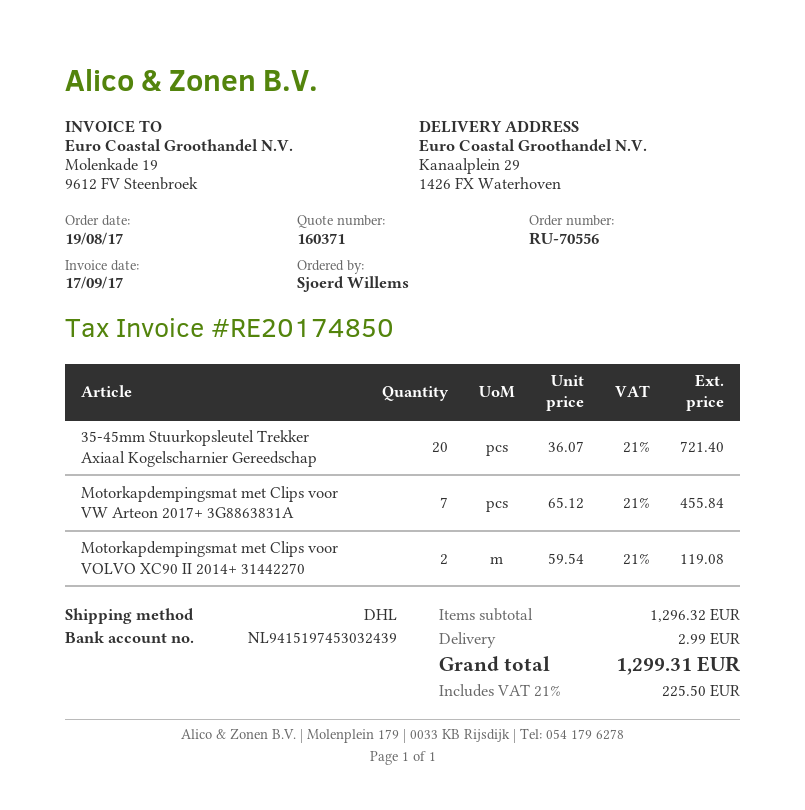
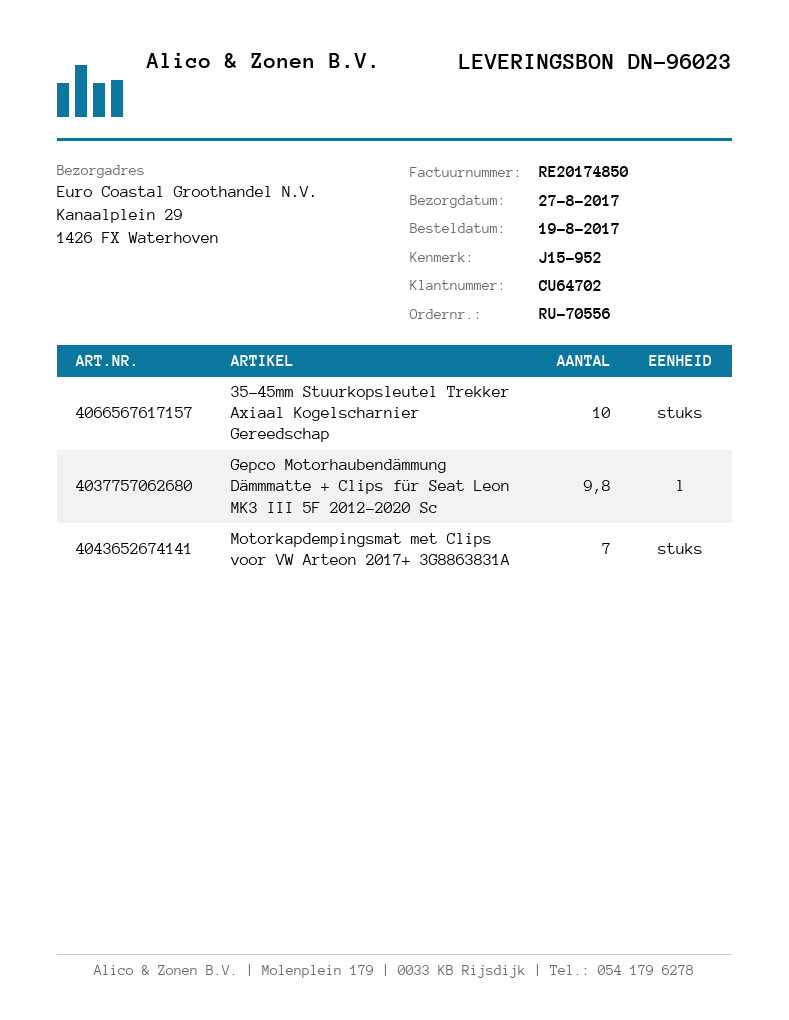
35-45mm Stuurkopsleutel Trekker Axiaal Kogelscharnier Gereedschap: 20 -> 10
Motorkapdempingsmat met Clips voor VOLVO XC90 II 2014+ 31442270: 2 -> none
Gepco Motorhaubendämmung Dämmmatte + Clips für Seat Leon MK3 III 5F 2012-2020 Sc: none -> 9.8

